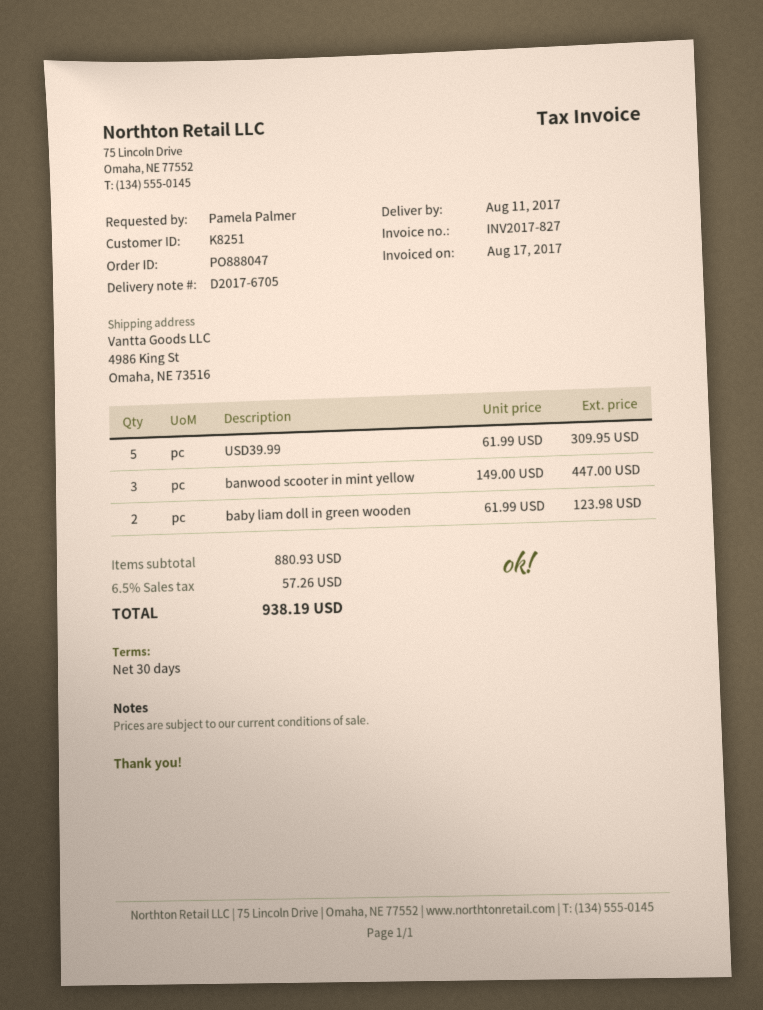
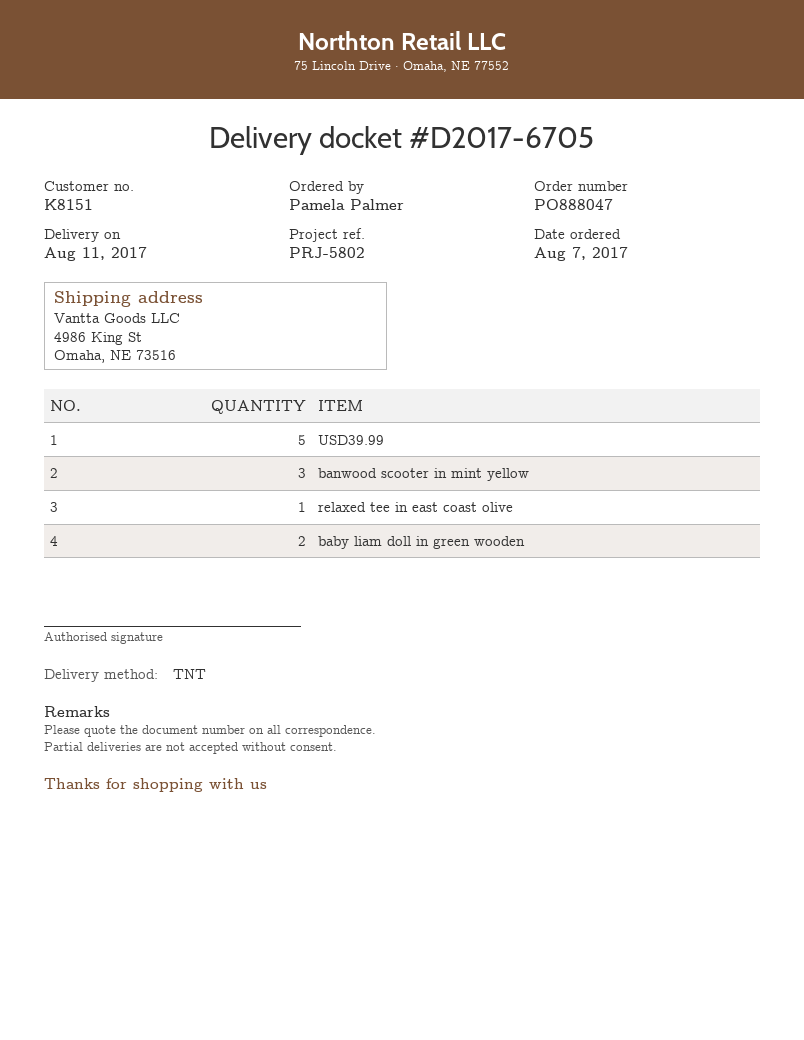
customer number: K8251 -> K8151
relaxed tee in east coast olive: none -> 1

